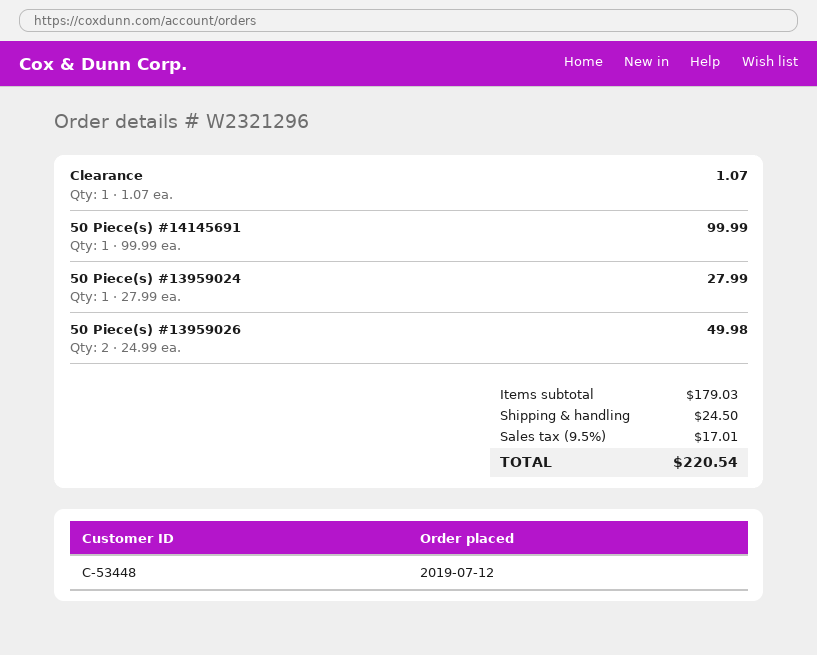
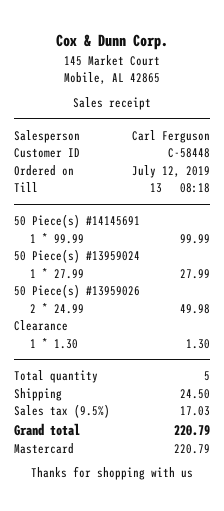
customer number: C-53448 -> C-58448
Clearance: 1 x 1.07 = 1.07 -> 1 x 1.30 = 1.30
tax: 9.5% = 17.01 -> 9.5% = 17.03
total: 220.54 -> 220.79

